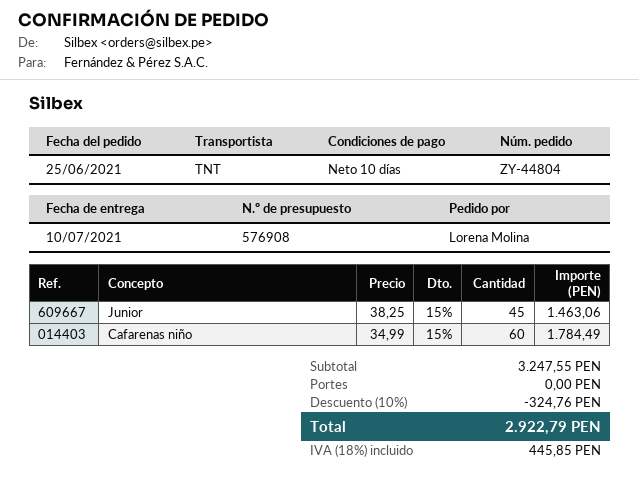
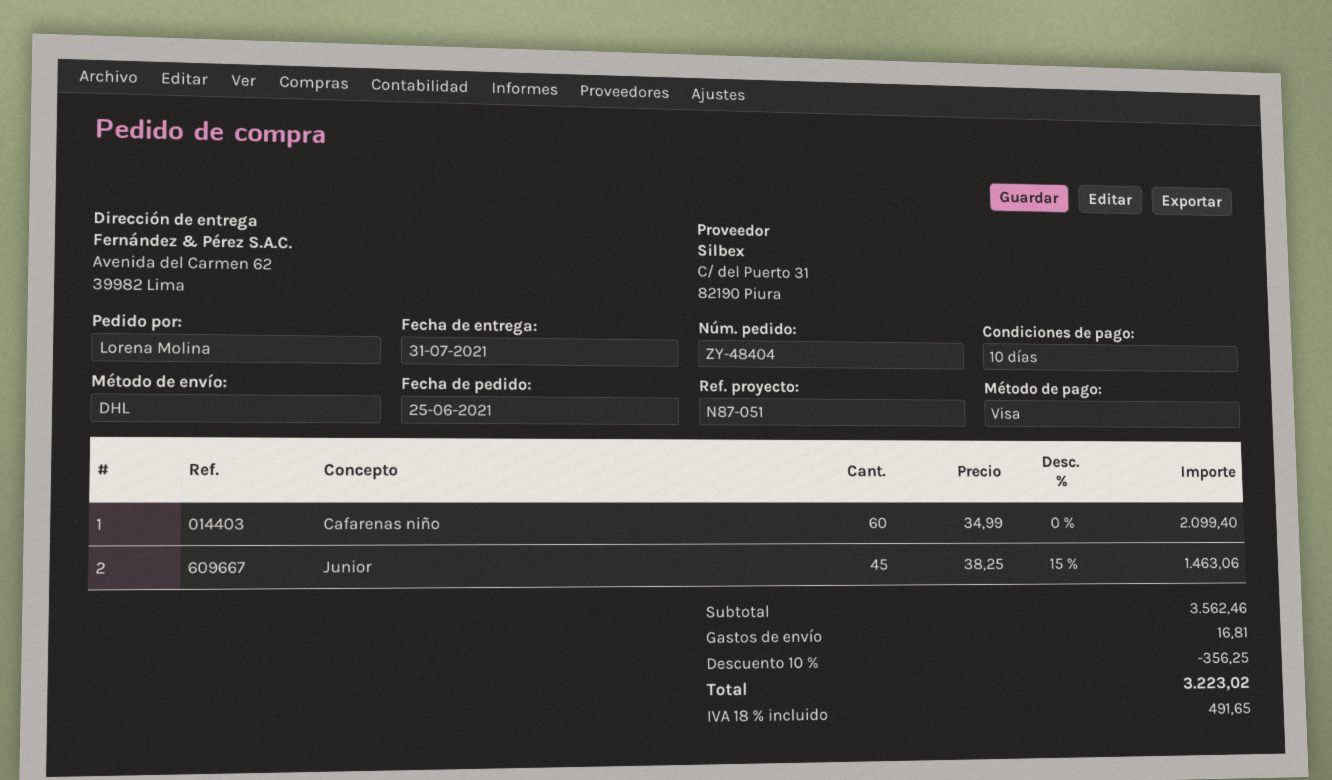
order number: ZY-44804 -> ZY-48404
delivery date: 2021-07-10 -> 2021-07-31
shipping method: TNT -> DHL
Cafarenas niño: 60 x 34.99 - 15% = 1784.49 -> 60 x 34.99 = 2099.40
subtotal: 3247.55 -> 3562.46
discount: 10% = 324.76 -> 10% = 356.25
shipping: 0.00 -> 16.81
tax: 18% = 445.85 -> 18% = 491.65
total: 2922.79 -> 3223.02

